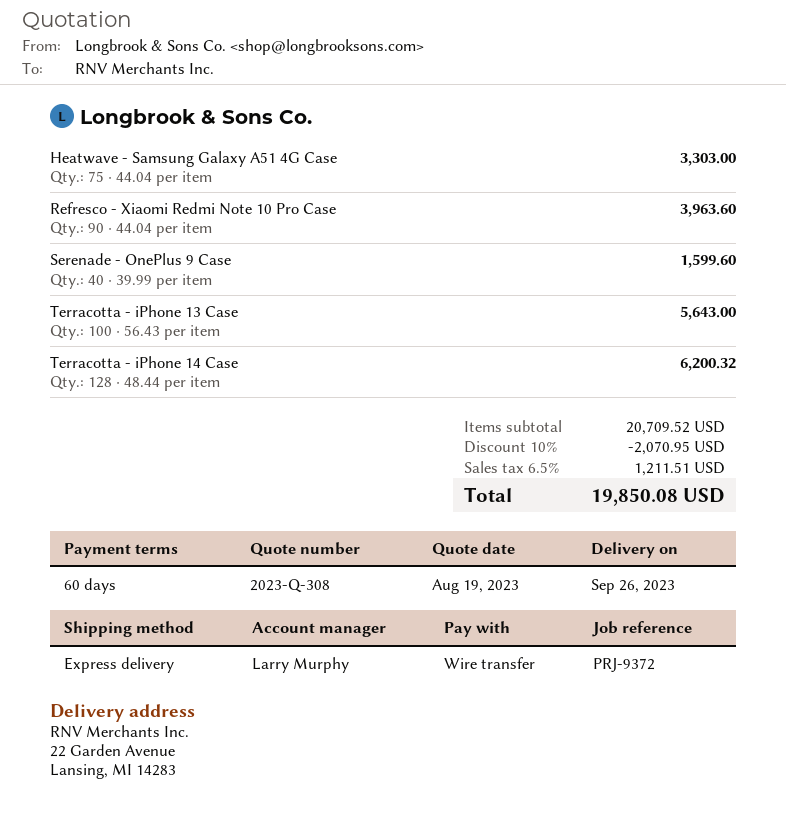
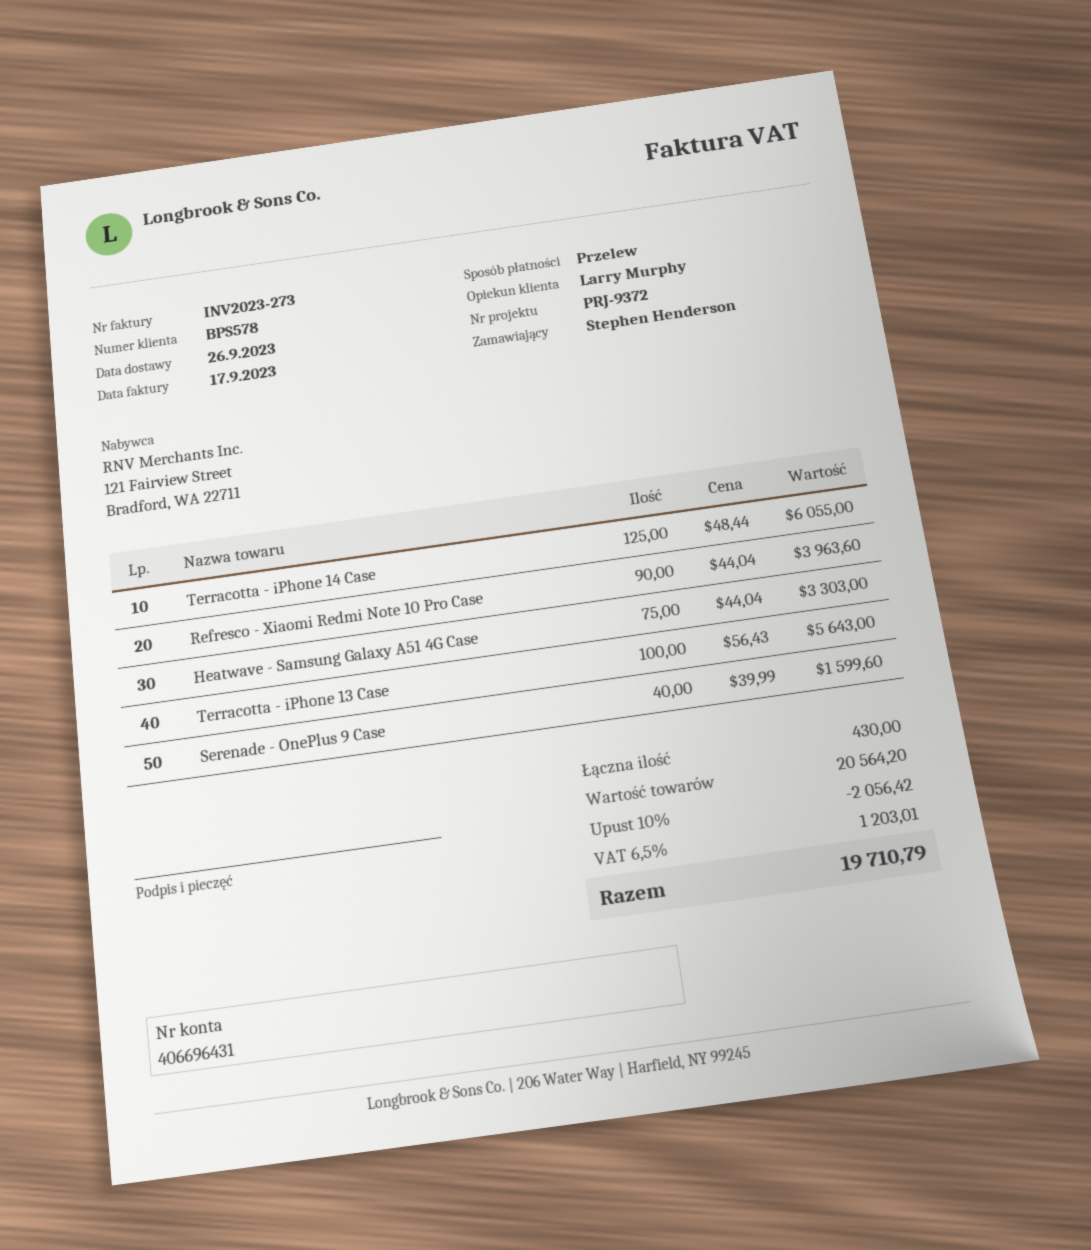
Terracotta - iPhone 14 Case: 128 x 48.44 = 6200.32 -> 125 x 48.44 = 6055.00
subtotal: 20709.52 -> 20564.20
discount: 10% = 2070.95 -> 10% = 2056.42
tax: 6.5% = 1211.51 -> 6.5% = 1203.01
total: 19850.08 -> 19710.79

